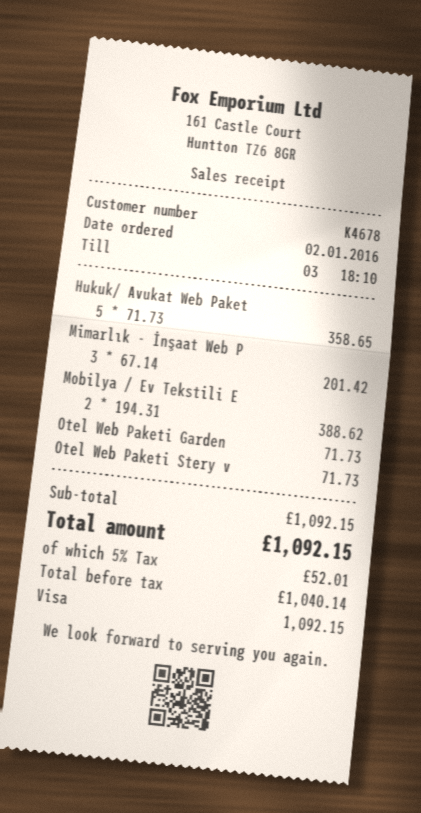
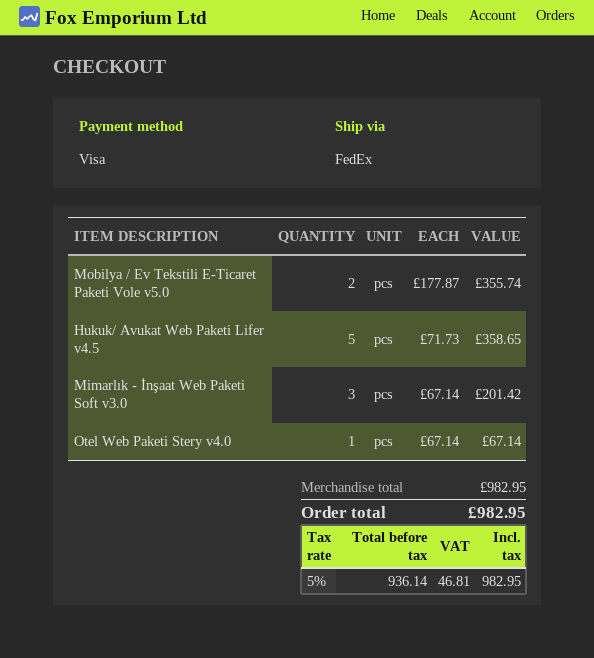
Mobilya / Ev Tekstili E: 2 x 194.31 = 388.62 -> 2 x 177.87 = 355.74
Otel Web Paketi Garden: 1 x 71.73 = 71.73 -> none
Otel Web Paketi Stery v: 1 x 71.73 = 71.73 -> 1 x 67.14 = 67.14
subtotal: 1092.15 -> 982.95
net: 1040.14 -> 936.14
tax: 5% = 52.01 -> 5% = 46.81
total: 1092.15 -> 982.95

